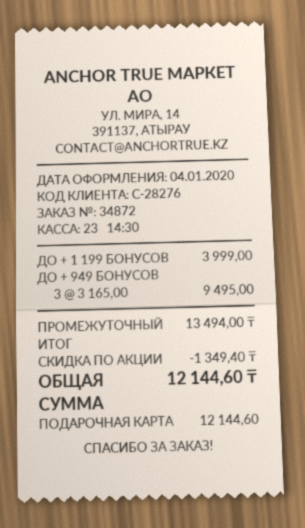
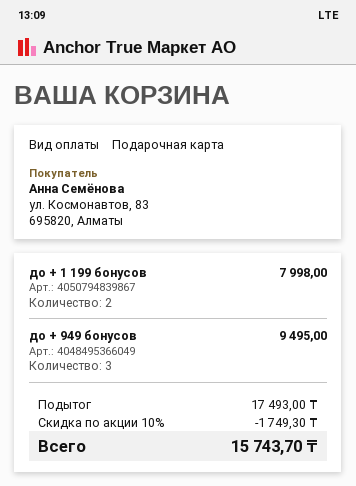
ДО + 1 199 БОНУСОВ: 1 for 3999.00 -> 2 for 7998.00
subtotal: 13494.00 -> 17493.00
discount: 1349.40 -> 1749.30
total: 12144.60 -> 15743.70

